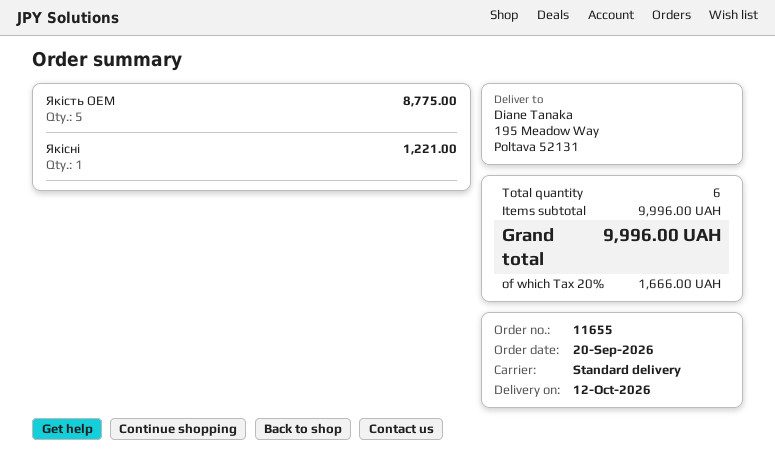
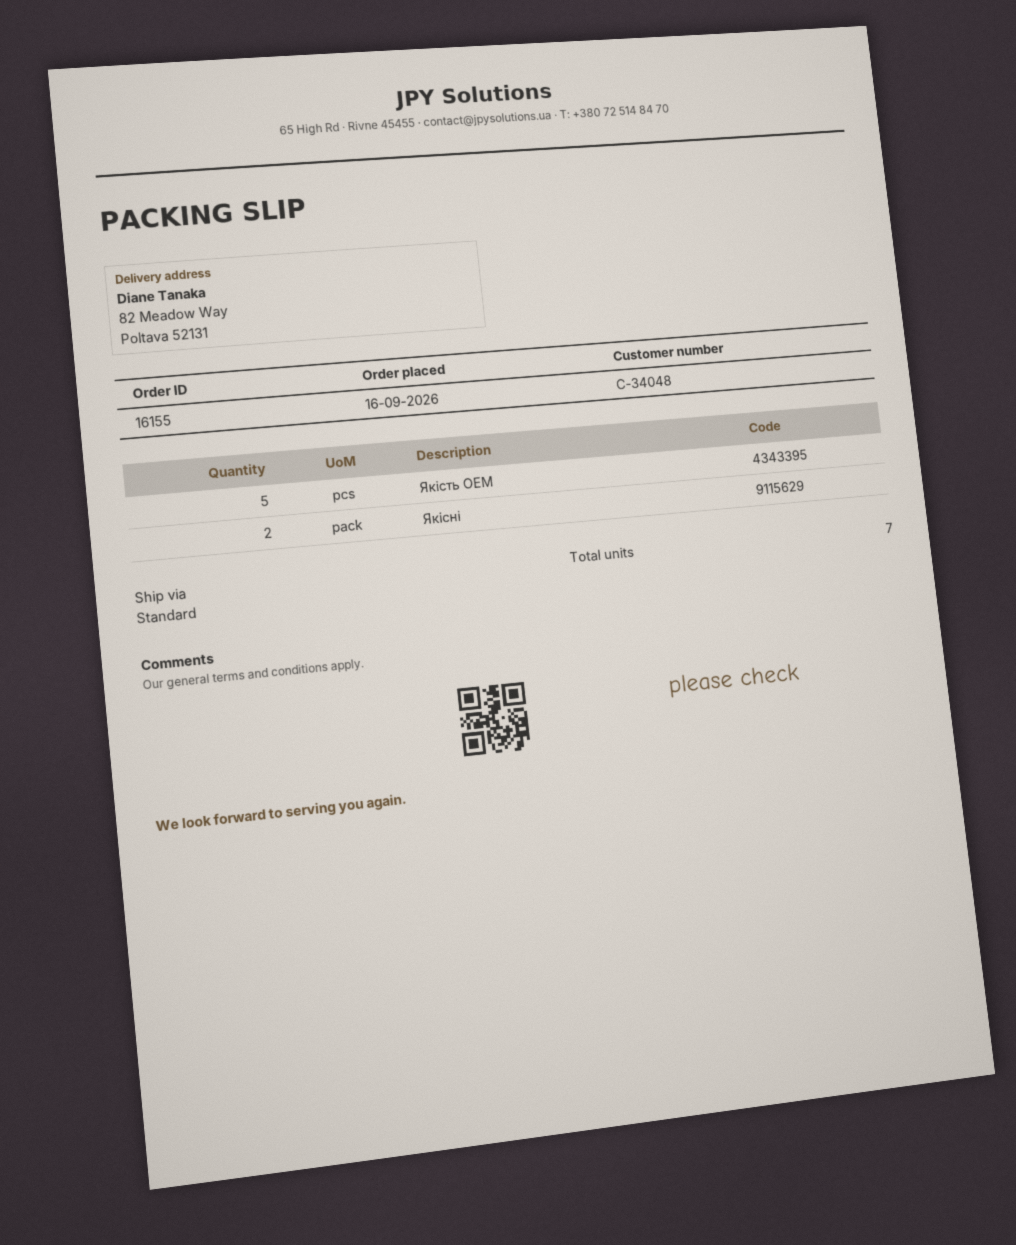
order number: 11655 -> 16155
order date: 2026-09-20 -> 2026-09-16
ship to: 195 Meadow Way, Poltava 52131 -> 82 Meadow Way, Poltava 52131
Якісні: 1 -> 2
total quantity: 6 -> 7

